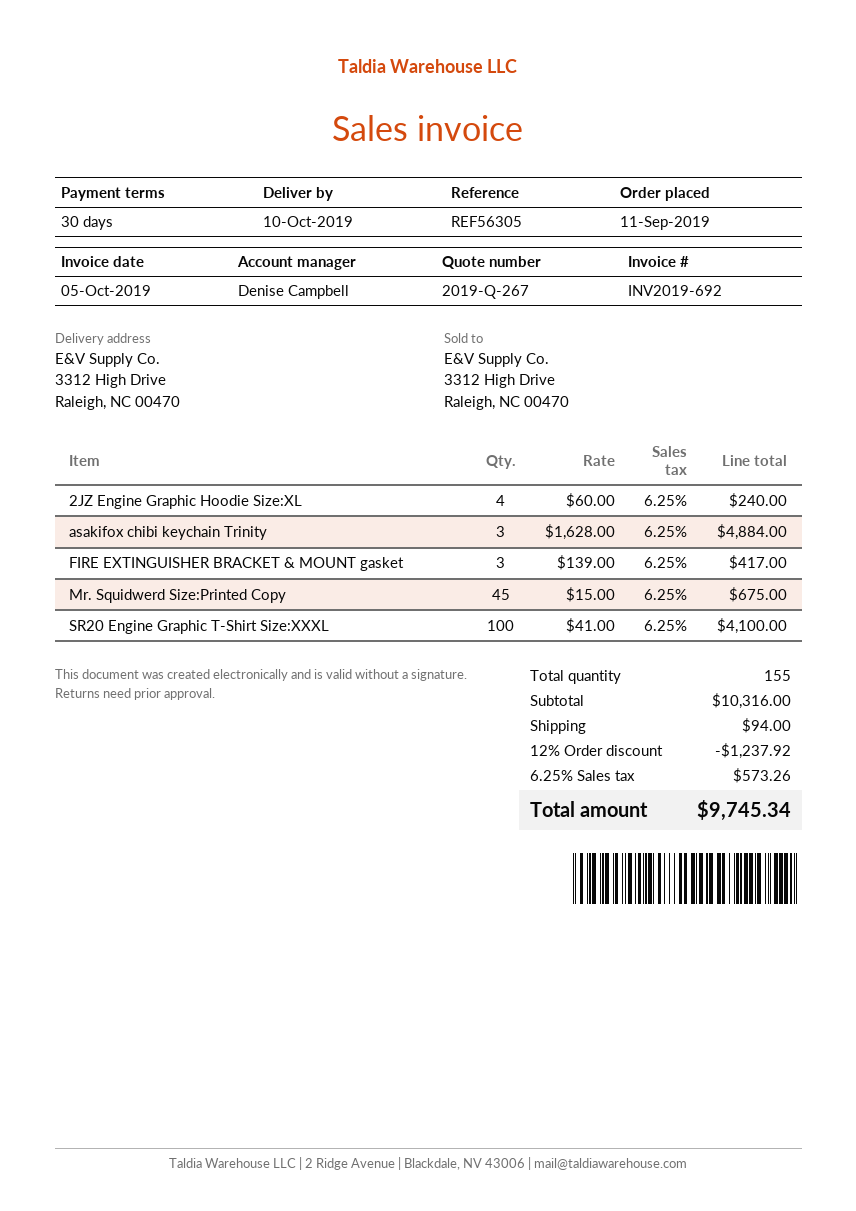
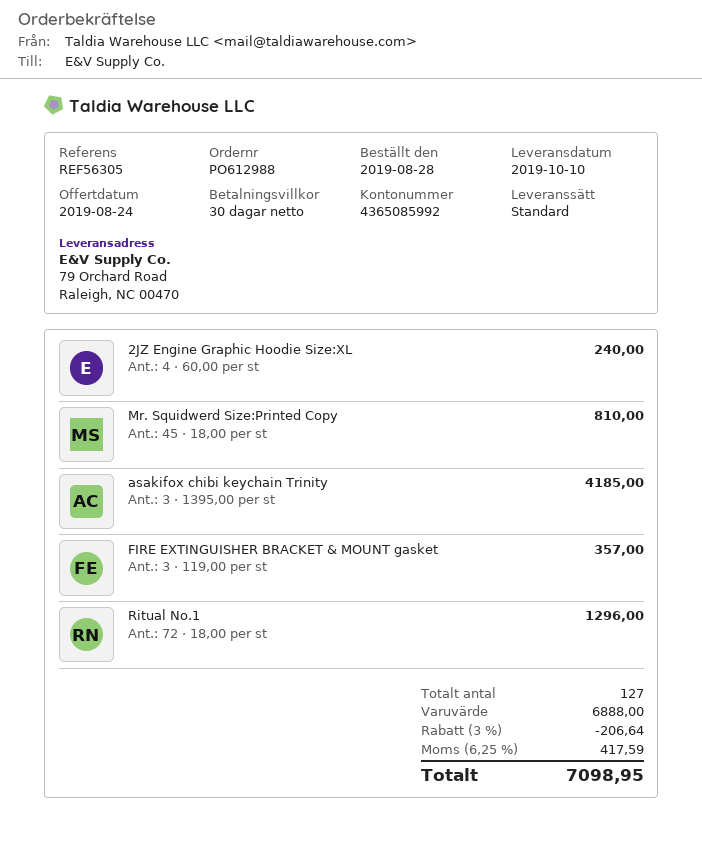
order date: 2019-09-11 -> 2019-08-28
ship to: 3312 High Drive, Raleigh, NC 00470 -> 79 Orchard Road, Raleigh, NC 00470
asakifox chibi keychain Trinity: 3 x 1628.00 = 4884.00 -> 3 x 1395.00 = 4185.00
FIRE EXTINGUISHER BRACKET & MOUNT gasket: 3 x 139.00 = 417.00 -> 3 x 119.00 = 357.00
Mr. Squidwerd Size:Printed Copy: 45 x 15.00 = 675.00 -> 45 x 18.00 = 810.00
SR20 Engine Graphic T-Shirt Size:XXXL: 100 x 41.00 = 4100.00 -> none
Ritual No.1: none -> 72 x 18.00 = 1296.00
total quantity: 155 -> 127
subtotal: 10316.00 -> 6888.00
discount: 12% = 1237.92 -> 3% = 206.64
shipping: 94.00 -> none
tax: 6.25% = 573.26 -> 6.25% = 417.59
total: 9745.34 -> 7098.95

